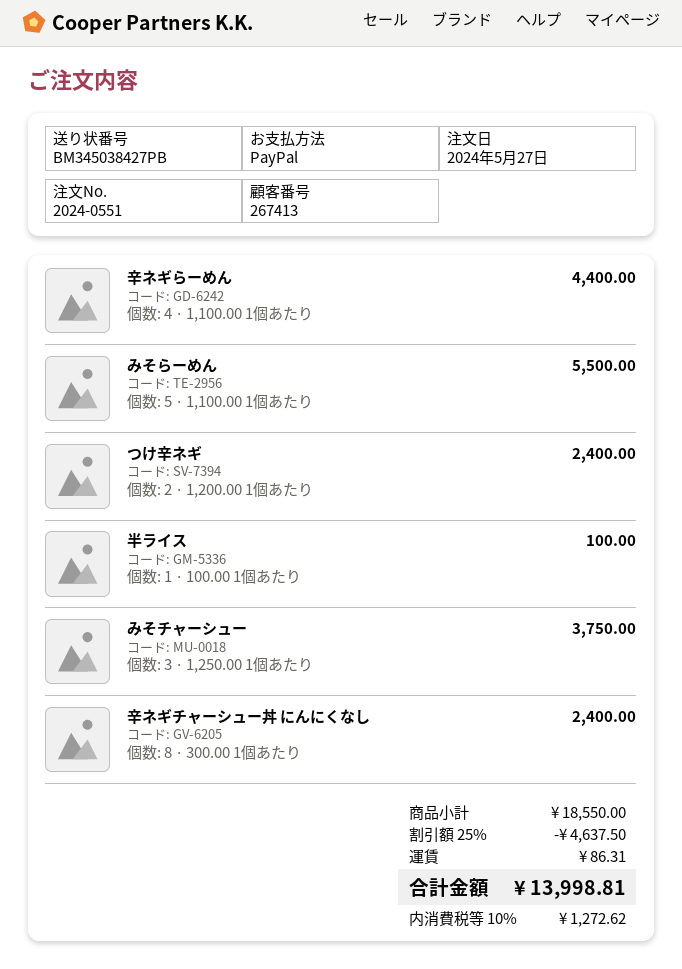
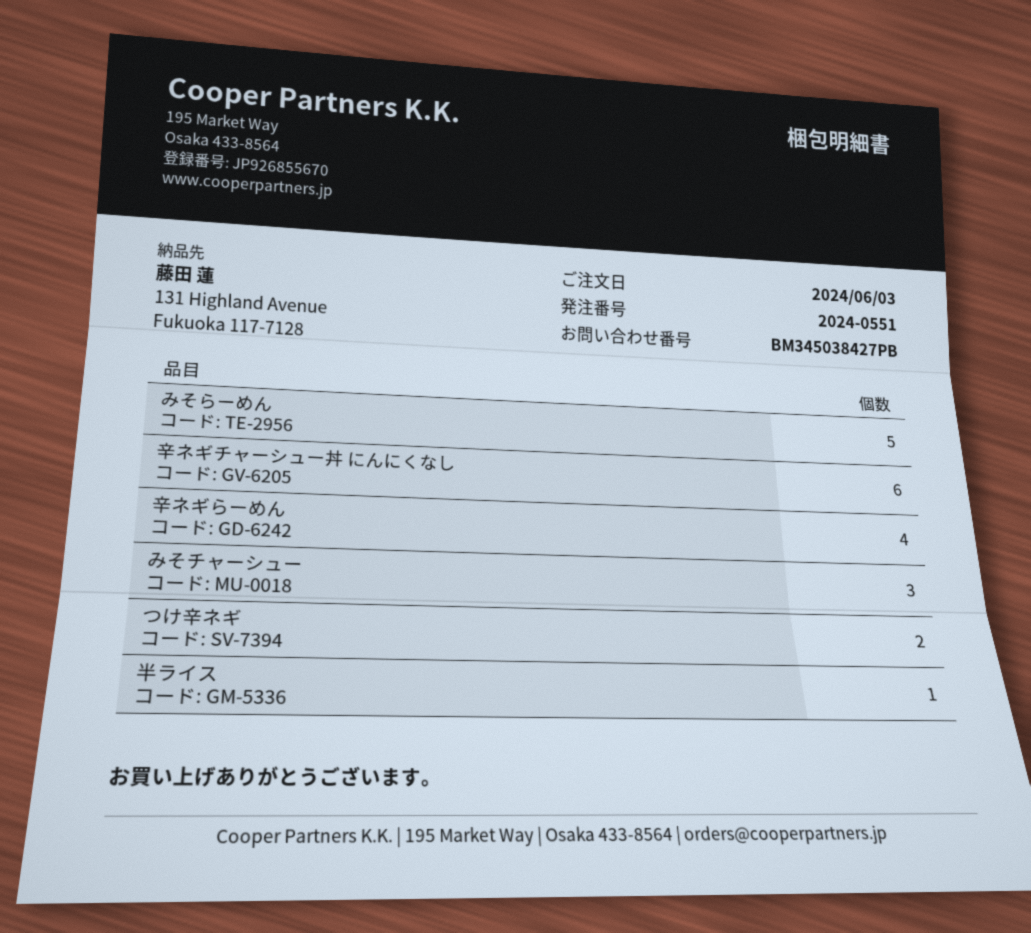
order date: 2024-05-27 -> 2024-06-03
辛ネギチャーシュー丼 にんにくなし: 8 -> 6

